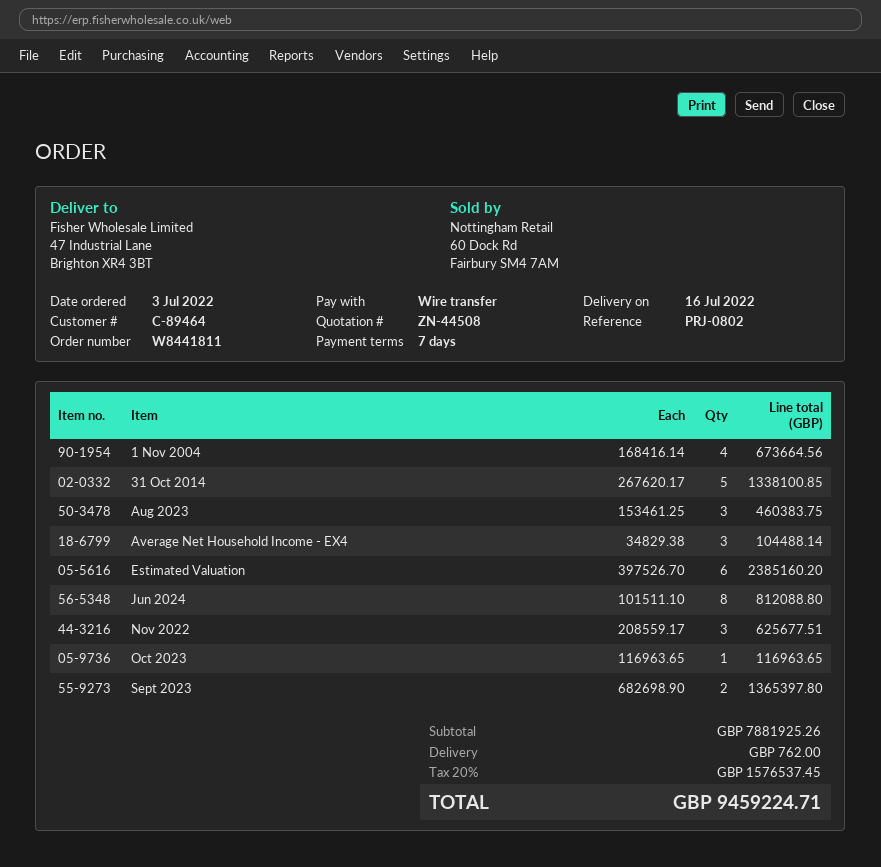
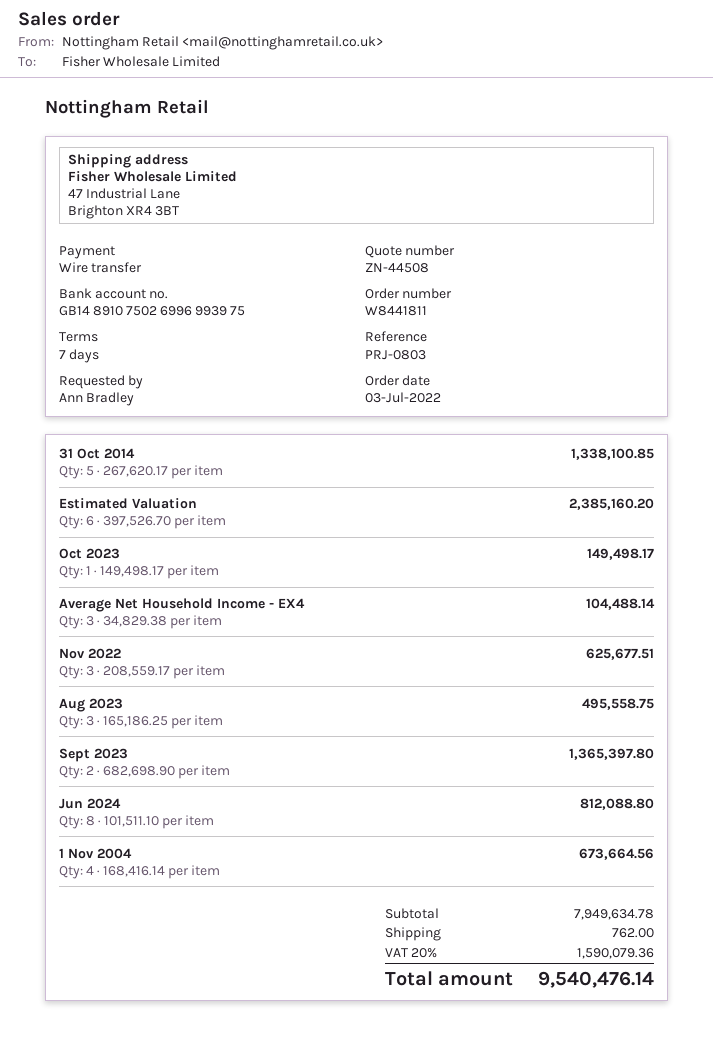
reference: PRJ-0802 -> PRJ-0803
Aug 2023: 3 x 153461.25 = 460383.75 -> 3 x 165186.25 = 495558.75
Oct 2023: 1 x 116963.65 = 116963.65 -> 1 x 149498.17 = 149498.17
subtotal: 7881925.26 -> 7949634.78
tax: 20% = 1576537.45 -> 20% = 1590079.36
total: 9459224.71 -> 9540476.14

